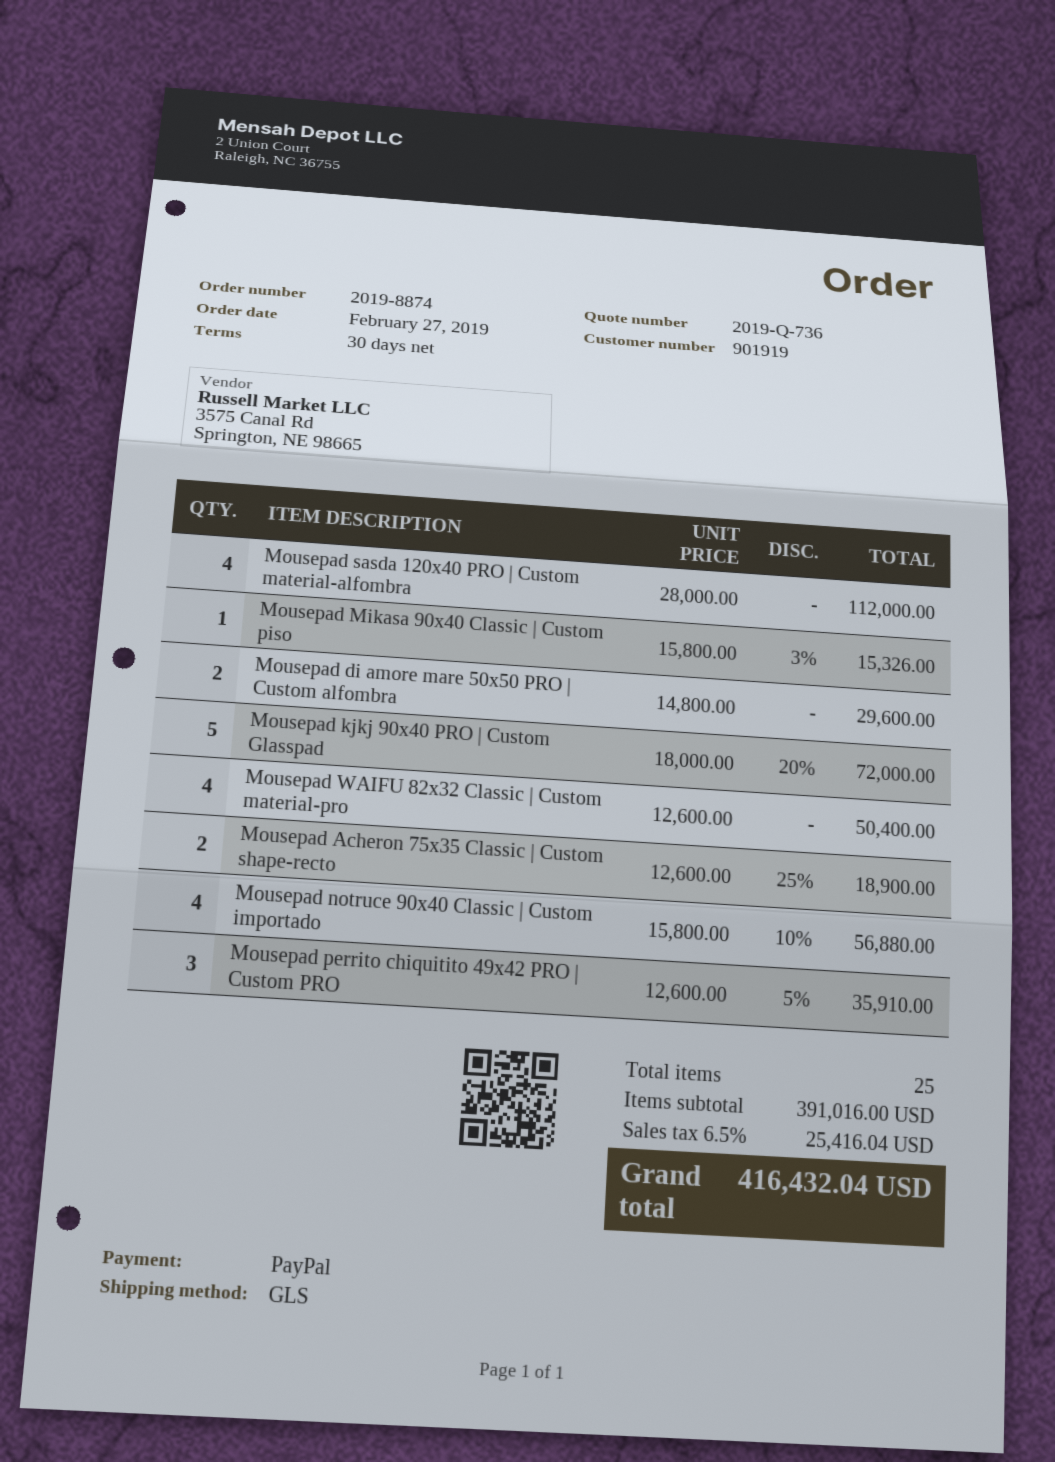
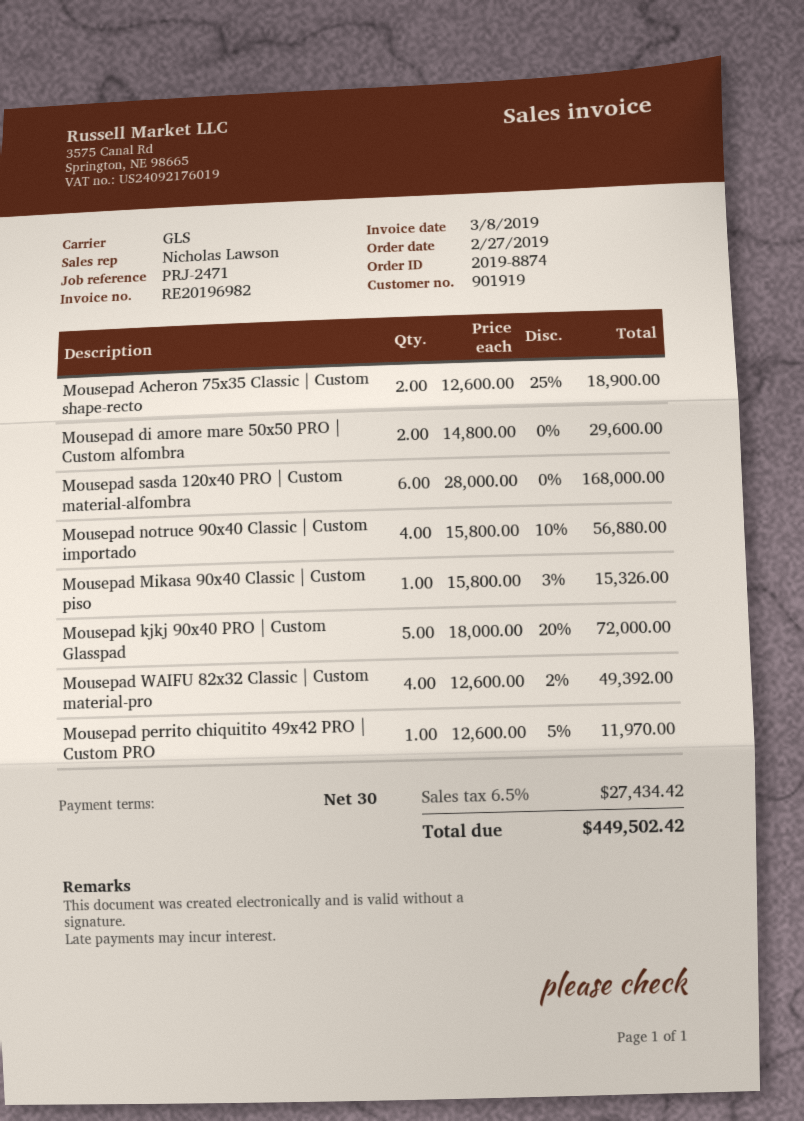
Mousepad sasda 120x40 PRO | Custom material-alfombra: 4 x 28000.00 = 112000.00 -> 6 x 28000.00 = 168000.00
Mousepad WAIFU 82x32 Classic | Custom material-pro: 4 x 12600.00 = 50400.00 -> 4 x 12600.00 - 2% = 49392.00
Mousepad perrito chiquitito 49x42 PRO | Custom PRO: 3 x 12600.00 - 5% = 35910.00 -> 1 x 12600.00 - 5% = 11970.00
tax: 6.5% = 25416.04 -> 6.5% = 27434.42
total: 416432.04 -> 449502.42

